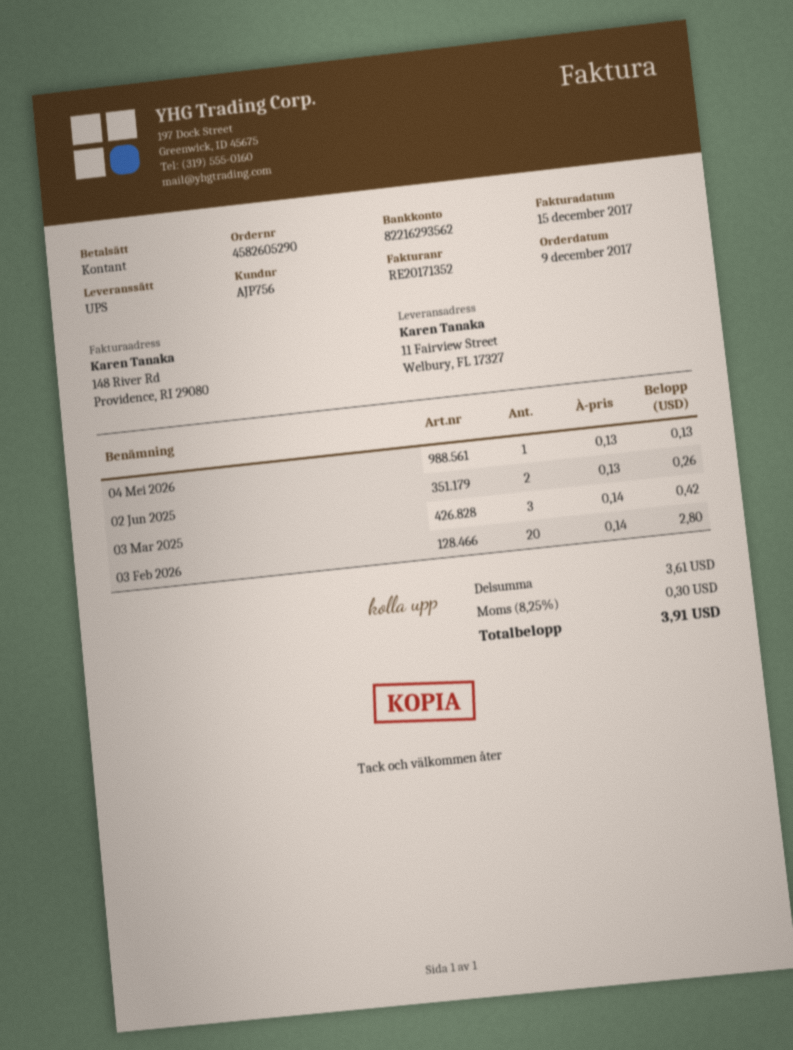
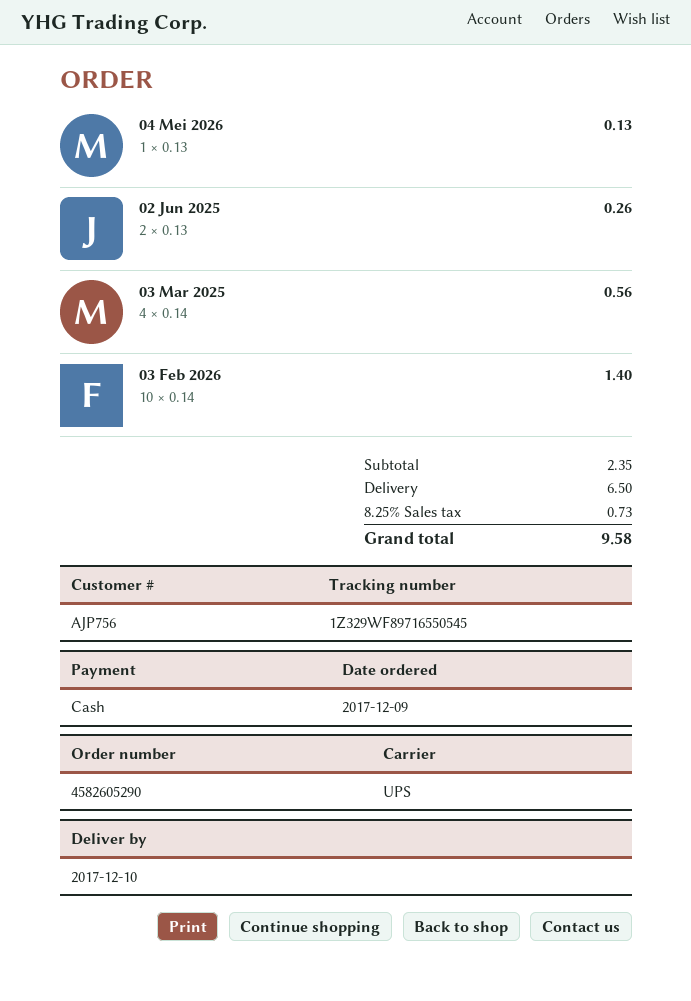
03 Mar 2025: 3 x 0.14 = 0.42 -> 4 x 0.14 = 0.56
03 Feb 2026: 20 x 0.14 = 2.80 -> 10 x 0.14 = 1.40
subtotal: 3.61 -> 2.35
shipping: none -> 6.50
tax: 8.25% = 0.30 -> 8.25% = 0.73
total: 3.91 -> 9.58

